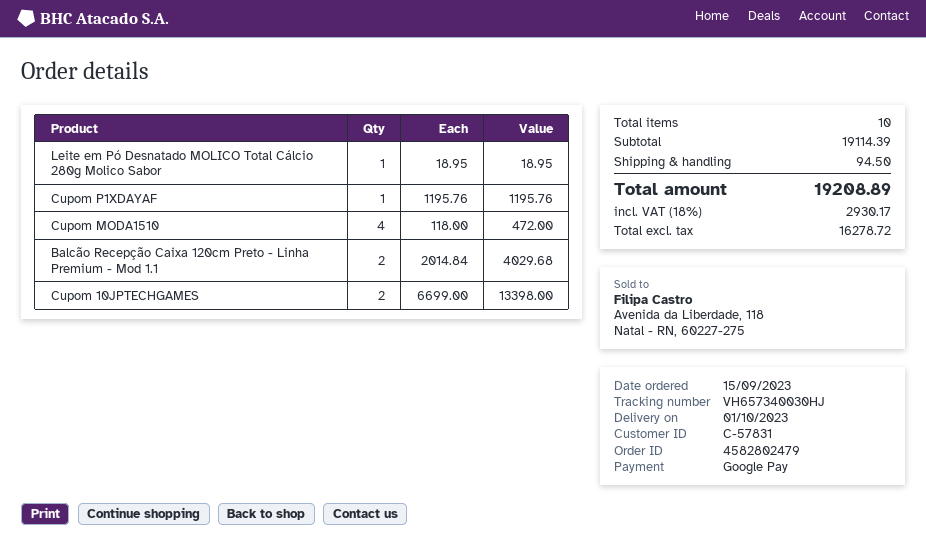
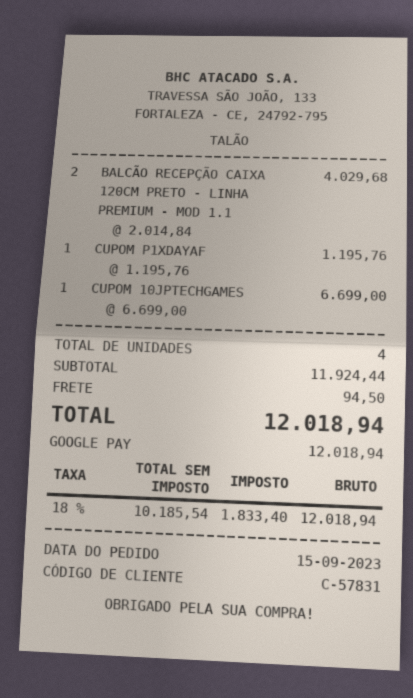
Leite em Pó Desnatado MOLICO Total Cálcio 280g Molico Sabor: 1 x 18.95 = 18.95 -> none
Cupom MODA1510: 4 x 118.00 = 472.00 -> none
Cupom 10JPTECHGAMES: 2 x 6699.00 = 13398.00 -> 1 x 6699.00 = 6699.00
total quantity: 10 -> 4
subtotal: 19114.39 -> 11924.44
net: 16278.72 -> 10185.54
tax: 18% = 2930.17 -> 18% = 1833.40
total: 19208.89 -> 12018.94

